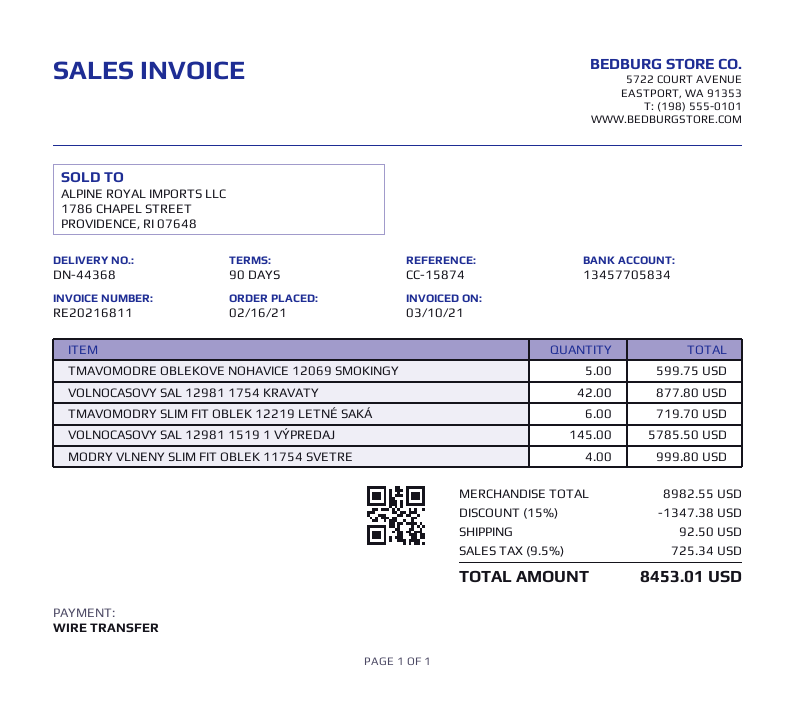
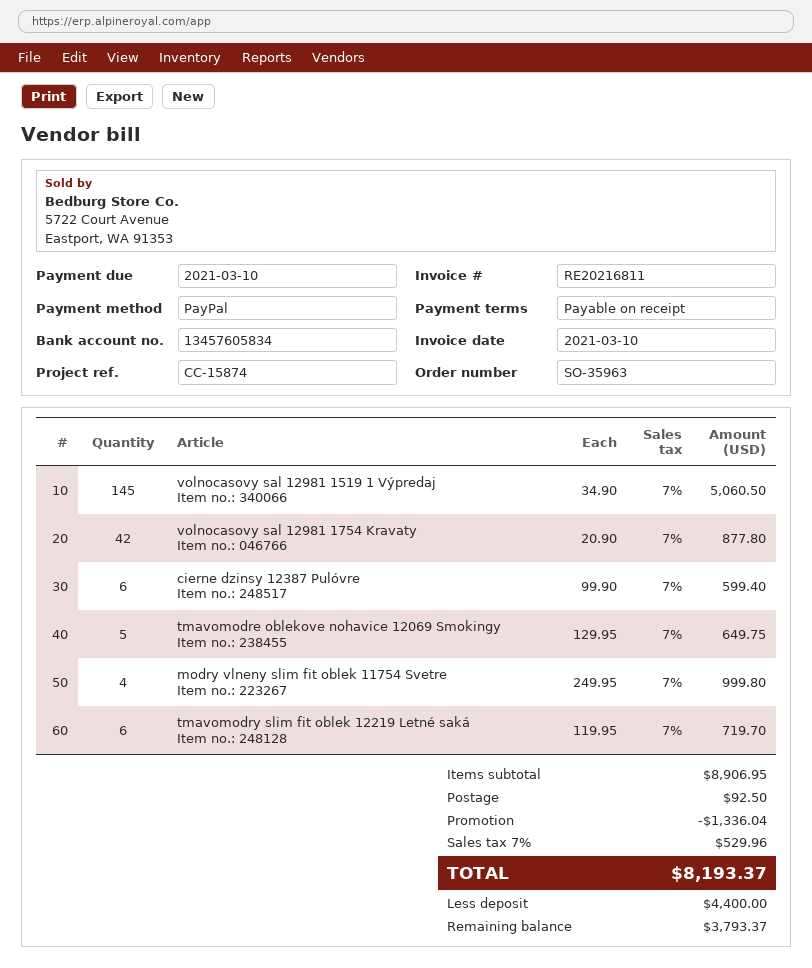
payment terms: 90 days -> on receipt
payment method: bank transfer -> PayPal
bank account: 13457705834 -> 13457605834
TMAVOMODRE OBLEKOVE NOHAVICE 12069 SMOKINGY: 5 for 599.75 -> 5 for 649.75
VOLNOCASOVY SAL 12981 1519 1 VÝPREDAJ: 145 for 5785.50 -> 145 for 5060.50
cierne dzinsy 12387 Pulóvre: none -> 6 for 599.40
subtotal: 8982.55 -> 8906.95
discount: 1347.38 -> 1336.04
tax: 9.5% = 725.34 -> 7% = 529.96
total: 8453.01 -> 8193.37

